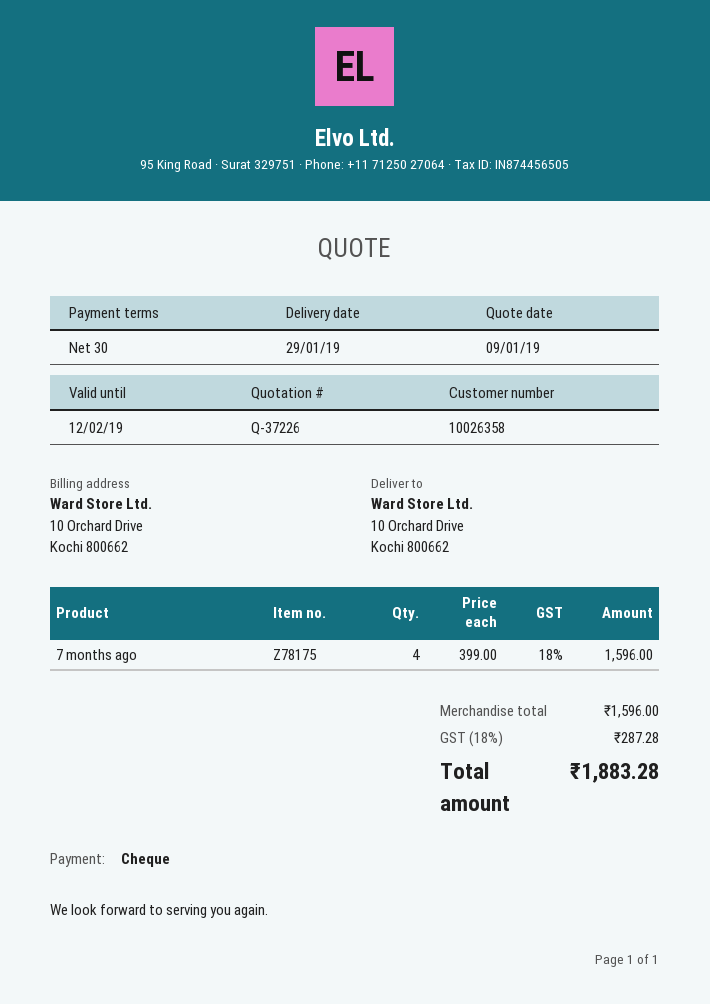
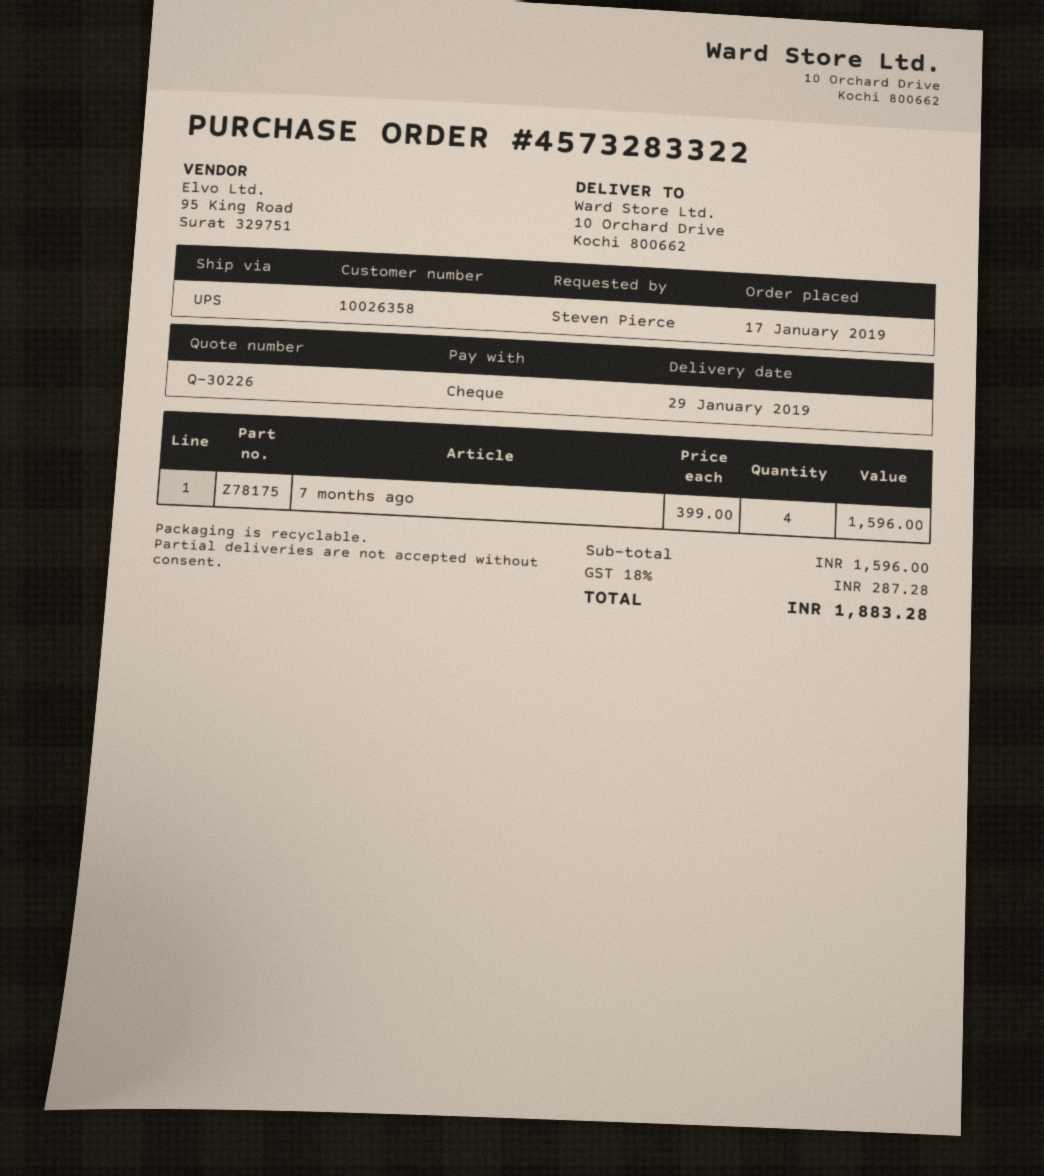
quote number: Q-37226 -> Q-30226

